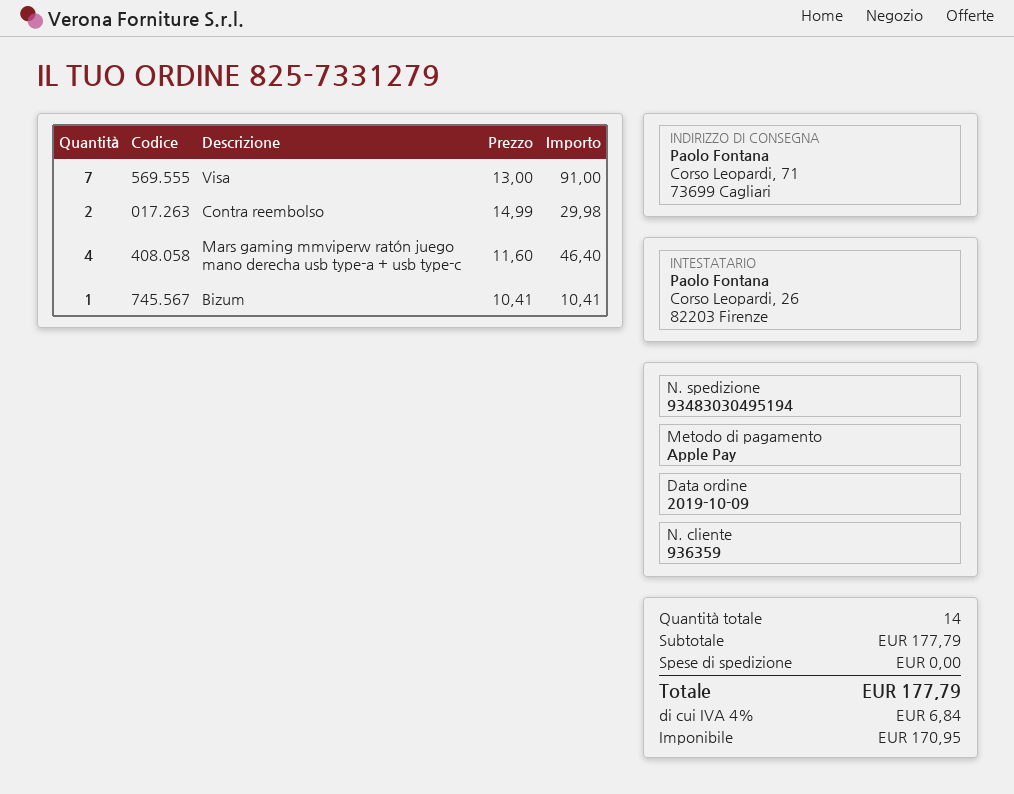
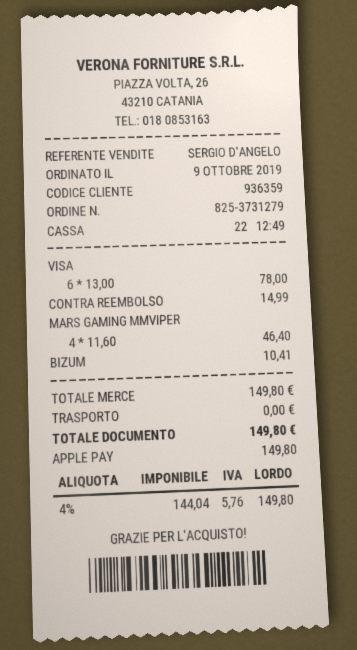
order number: 825-7331279 -> 825-3731279
Visa: 7 x 13.00 = 91.00 -> 6 x 13.00 = 78.00
Contra reembolso: 2 x 14.99 = 29.98 -> 1 x 14.99 = 14.99
subtotal: 177.79 -> 149.80
net: 170.95 -> 144.04
tax: 4% = 6.84 -> 4% = 5.76
total: 177.79 -> 149.80

